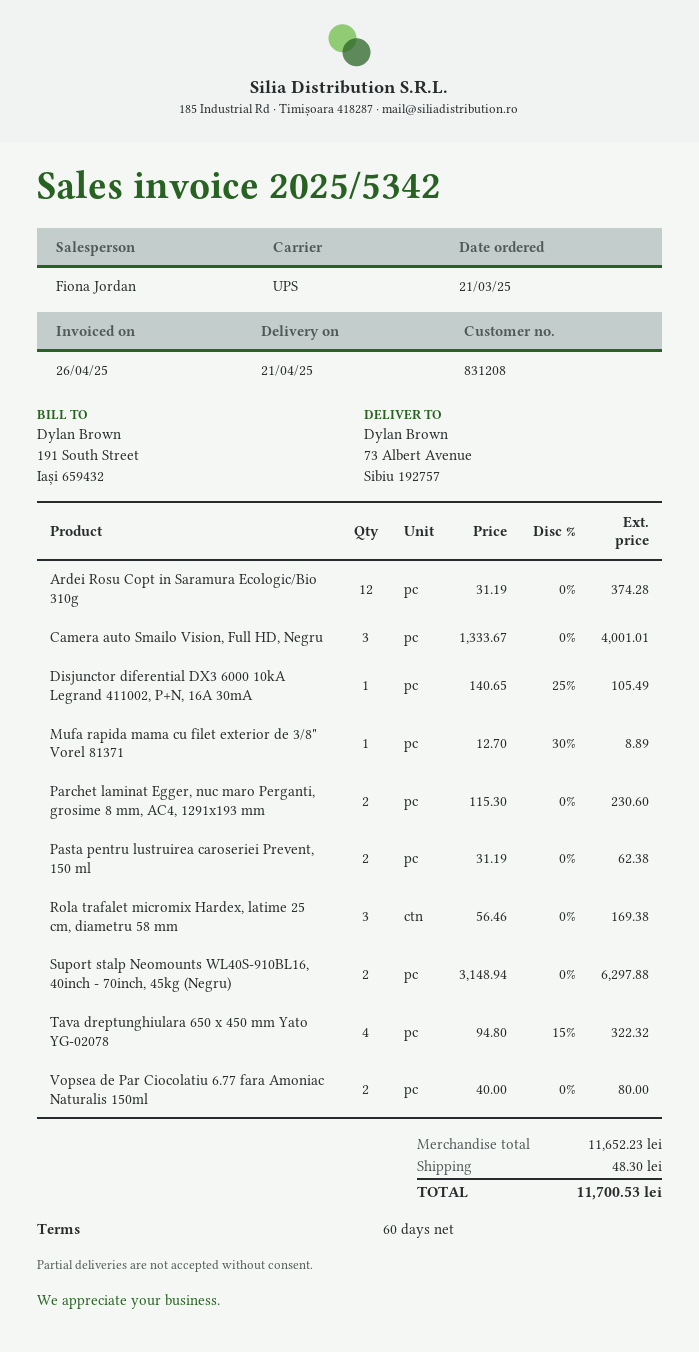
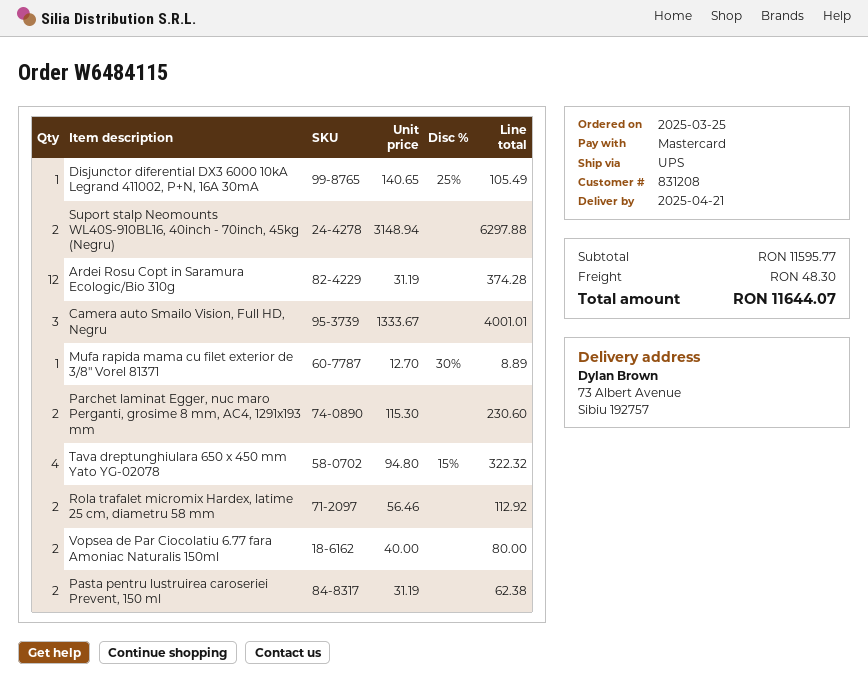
order date: 2025-03-21 -> 2025-03-25
Rola trafalet micromix Hardex, latime 25 cm, diametru 58 mm: 3 x 56.46 = 169.38 -> 2 x 56.46 = 112.92
subtotal: 11652.23 -> 11595.77
total: 11700.53 -> 11644.07

